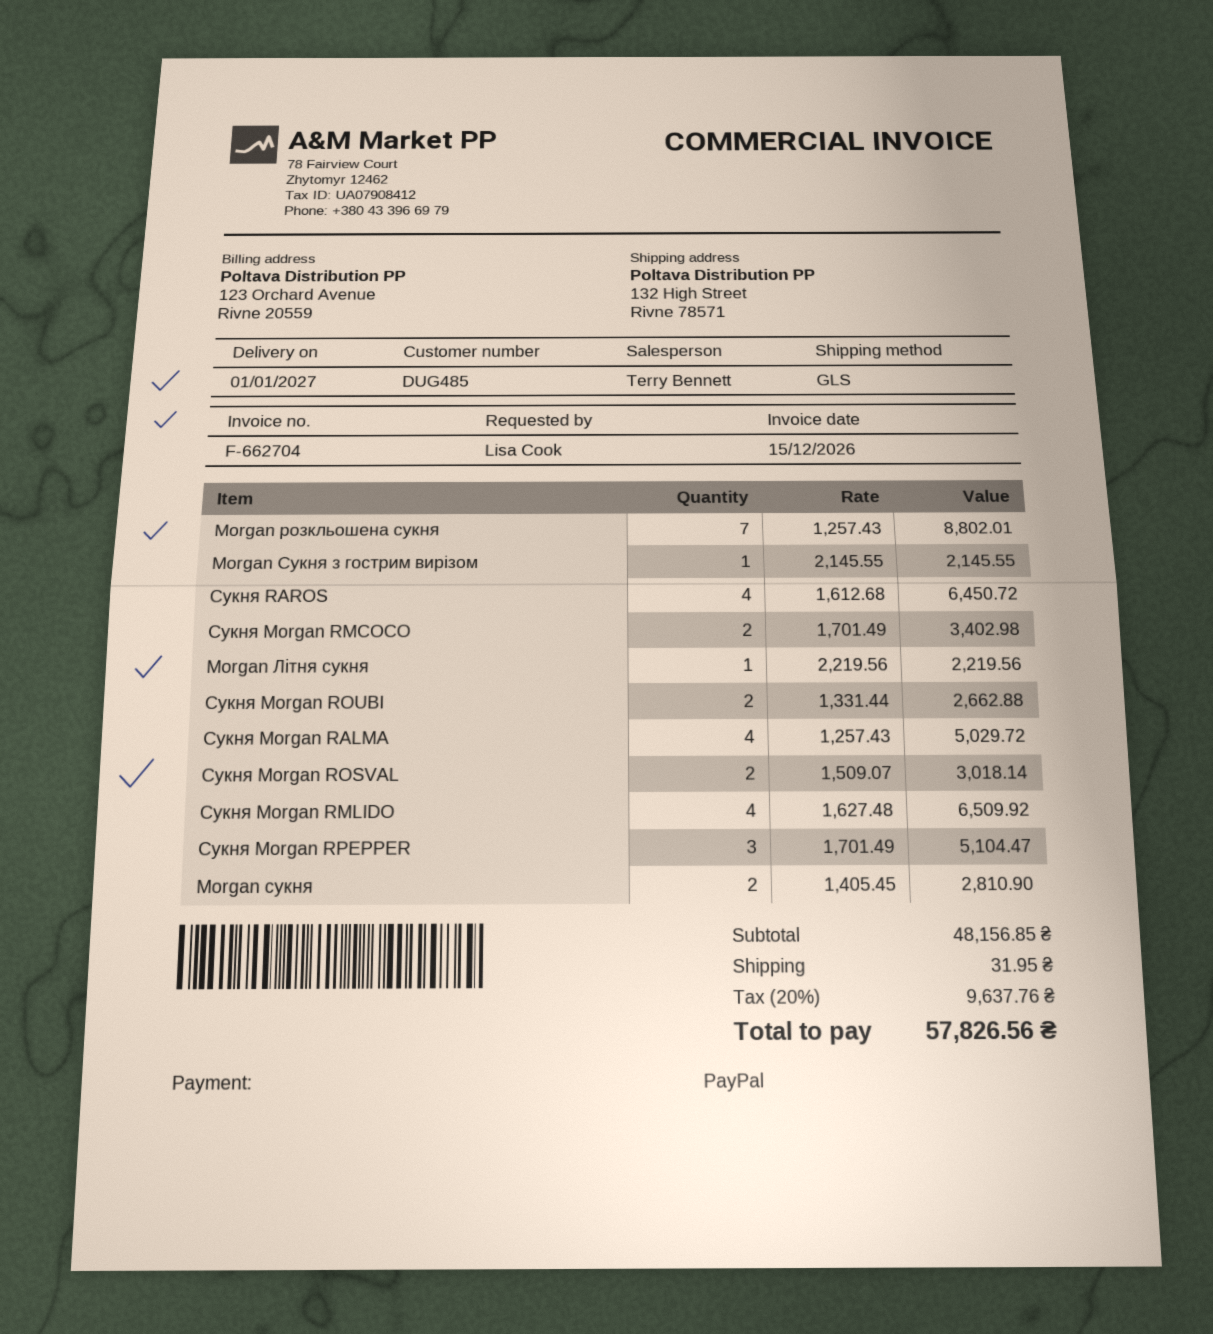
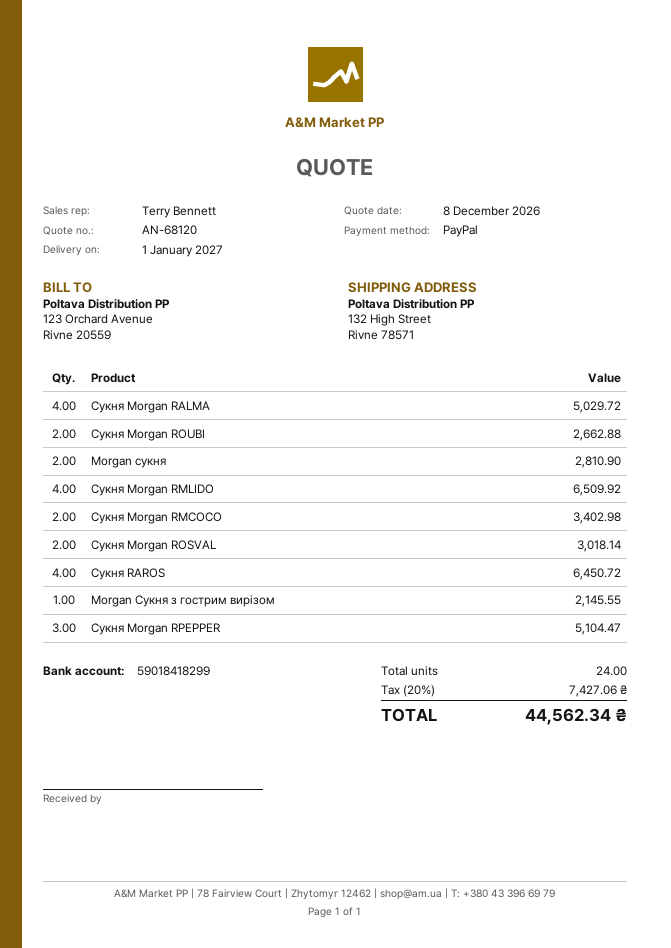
Morgan розкльошена сукня: 7 for 8802.01 -> none
Morgan Літня сукня: 1 for 2219.56 -> none
shipping: 31.95 -> none
tax: 20% = 9637.76 -> 20% = 7427.06
total: 57826.56 -> 44562.34

